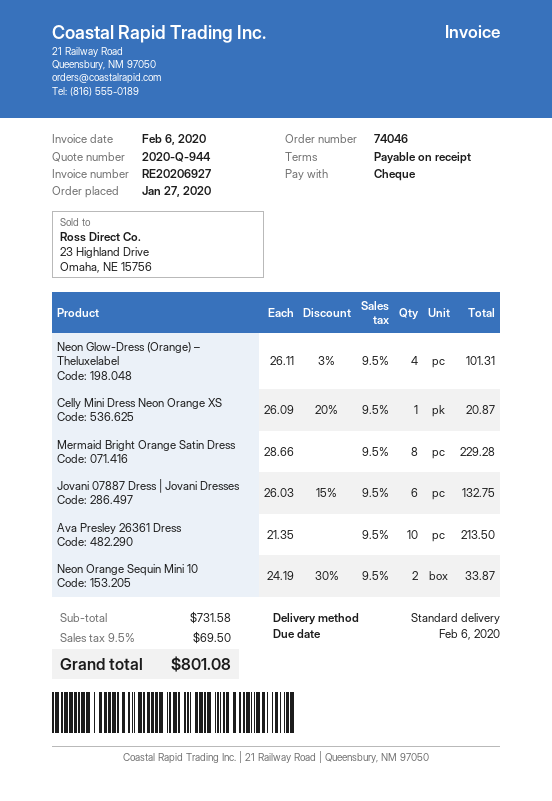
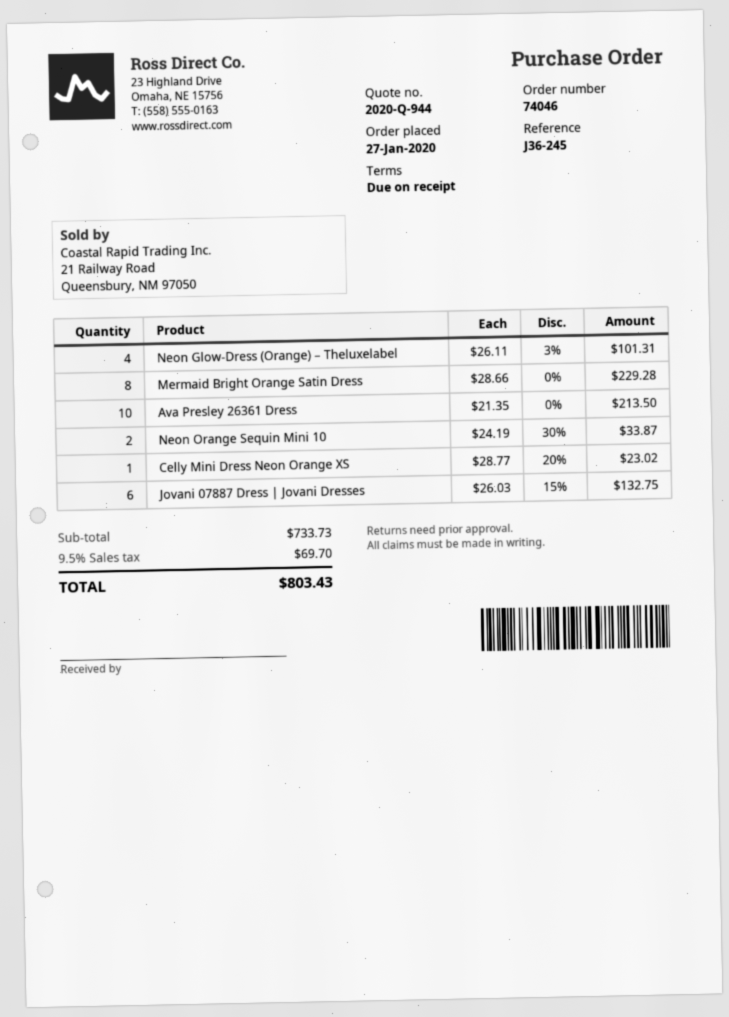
Celly Mini Dress Neon Orange XS: 1 x 26.09 - 20% = 20.87 -> 1 x 28.77 - 20% = 23.02
subtotal: 731.58 -> 733.73
tax: 9.5% = 69.50 -> 9.5% = 69.70
total: 801.08 -> 803.43

